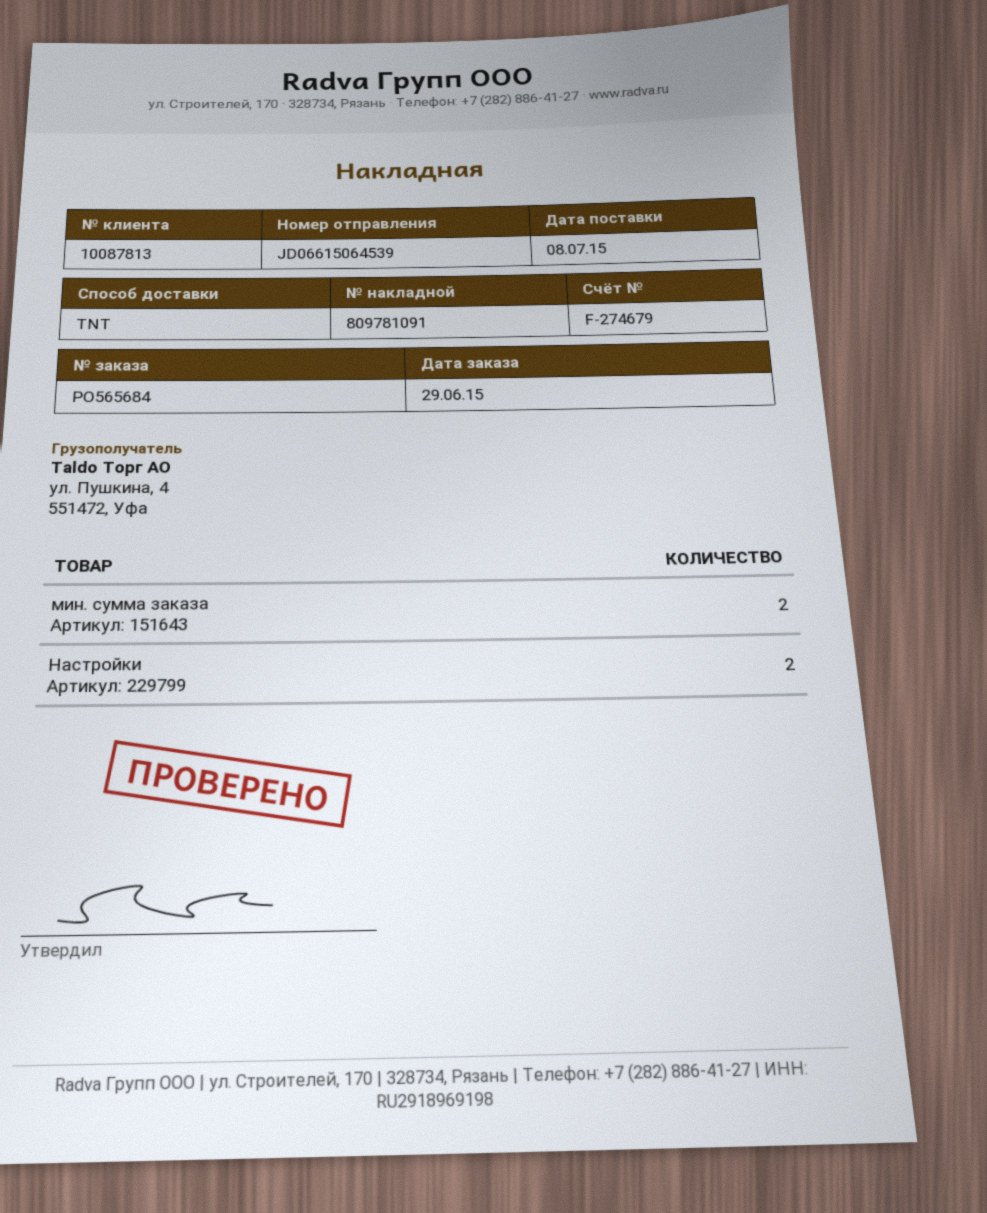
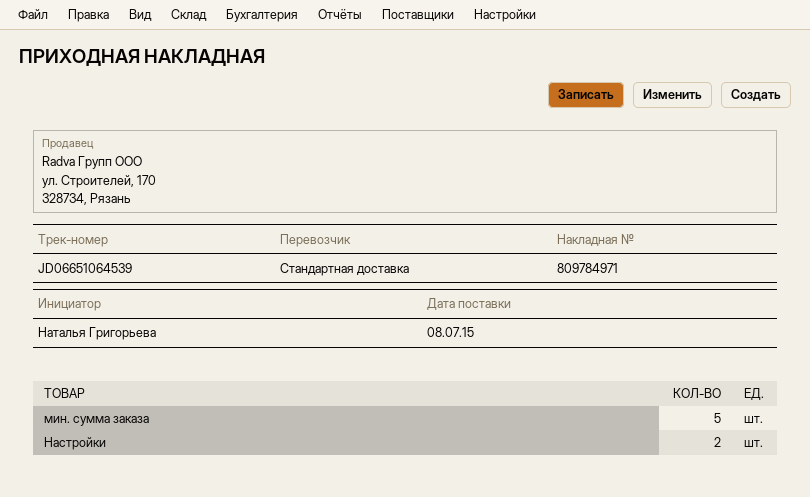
delivery note number: 809781091 -> 809784971
shipping method: TNT -> standard
tracking number: JD06615064539 -> JD06651064539
мин. сумма заказа: 2 -> 5

